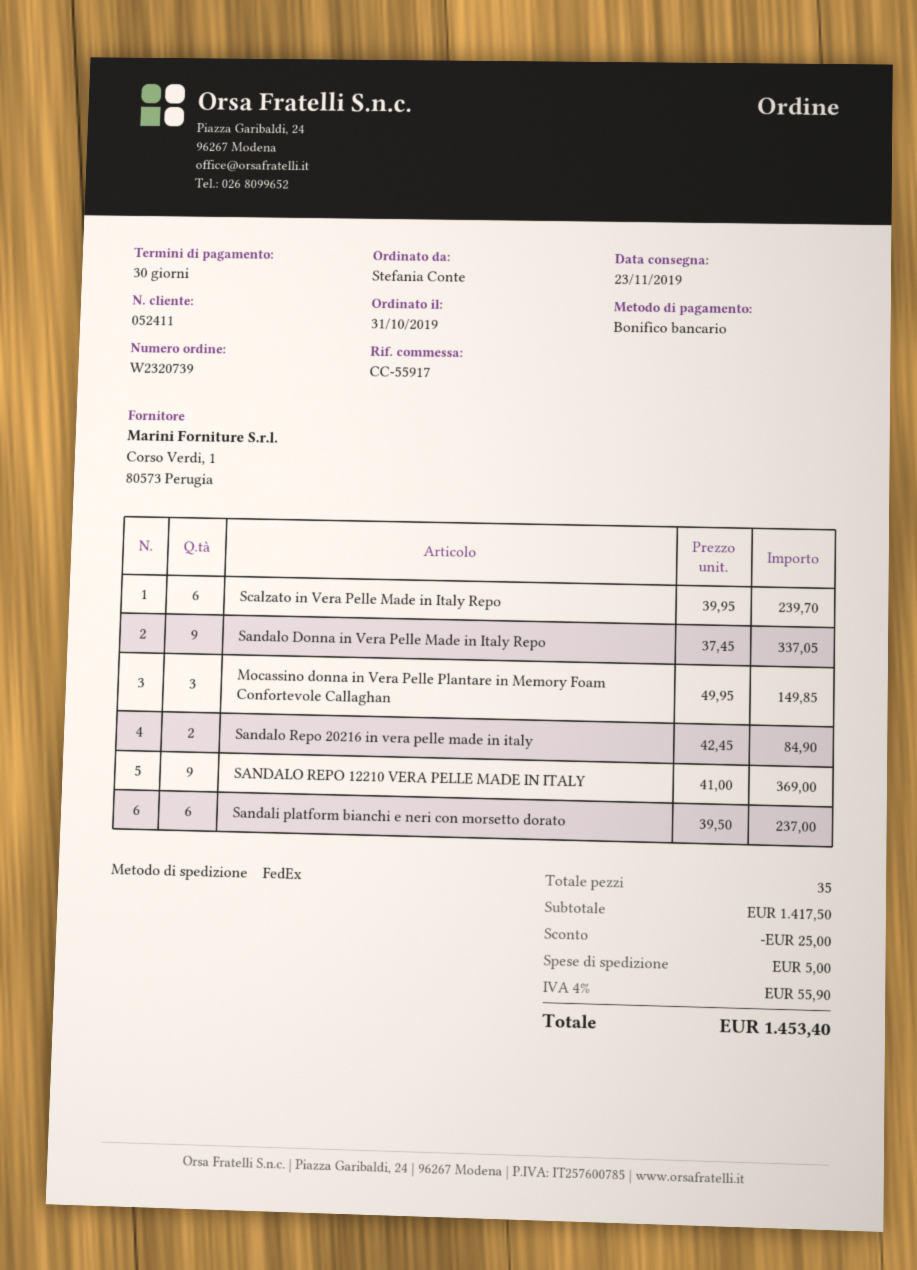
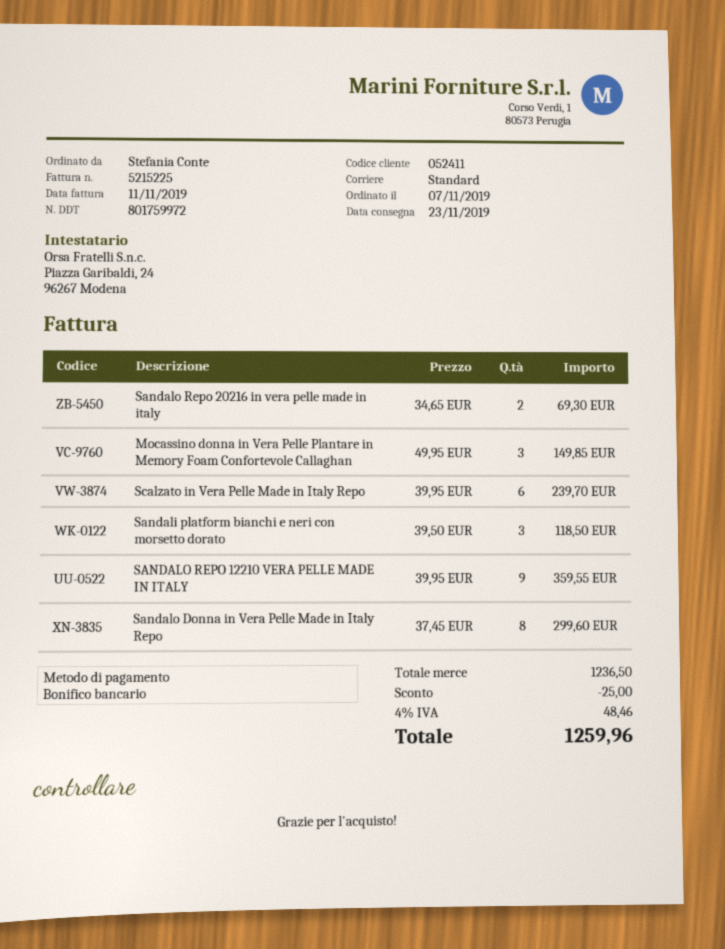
order date: 2019-10-31 -> 2019-11-07
shipping method: FedEx -> standard
Sandalo Donna in Vera Pelle Made in Italy Repo: 9 x 37.45 = 337.05 -> 8 x 37.45 = 299.60
Sandalo Repo 20216 in vera pelle made in italy: 2 x 42.45 = 84.90 -> 2 x 34.65 = 69.30
SANDALO REPO 12210 VERA PELLE MADE IN ITALY: 9 x 41.00 = 369.00 -> 9 x 39.95 = 359.55
Sandali platform bianchi e neri con morsetto dorato: 6 x 39.50 = 237.00 -> 3 x 39.50 = 118.50
subtotal: 1417.50 -> 1236.50
shipping: 5.00 -> none
tax: 4% = 55.90 -> 4% = 48.46
total: 1453.40 -> 1259.96

